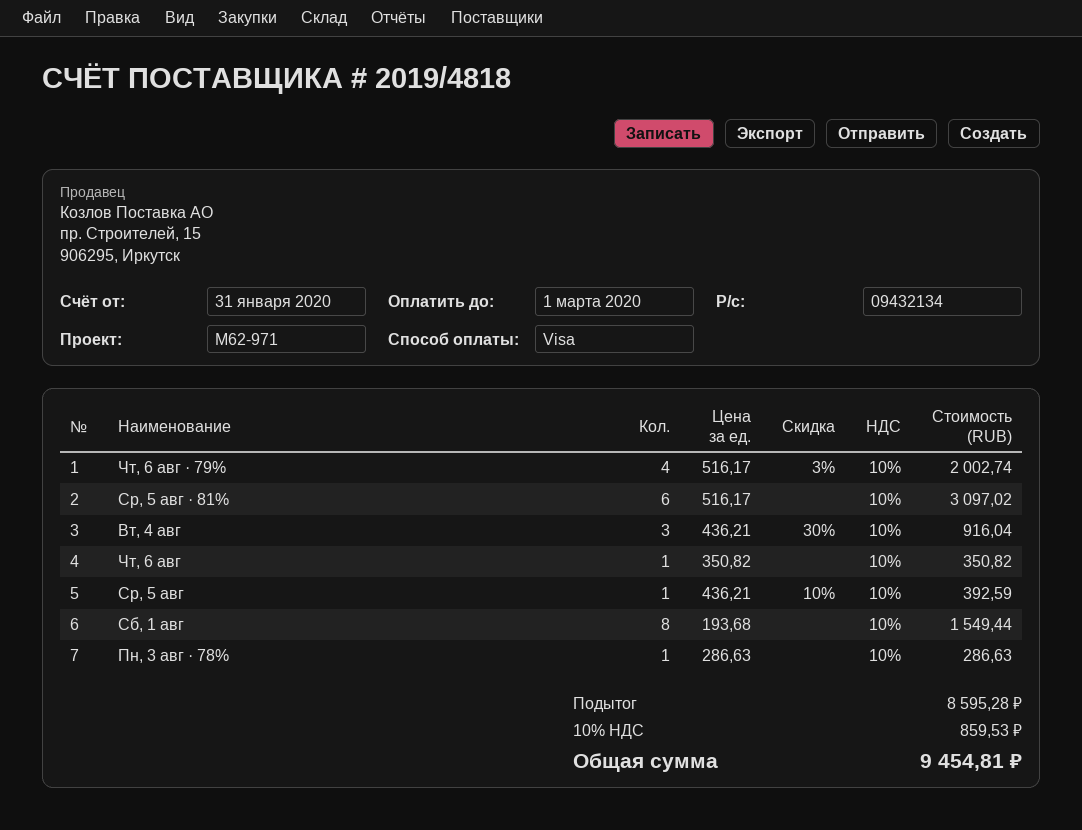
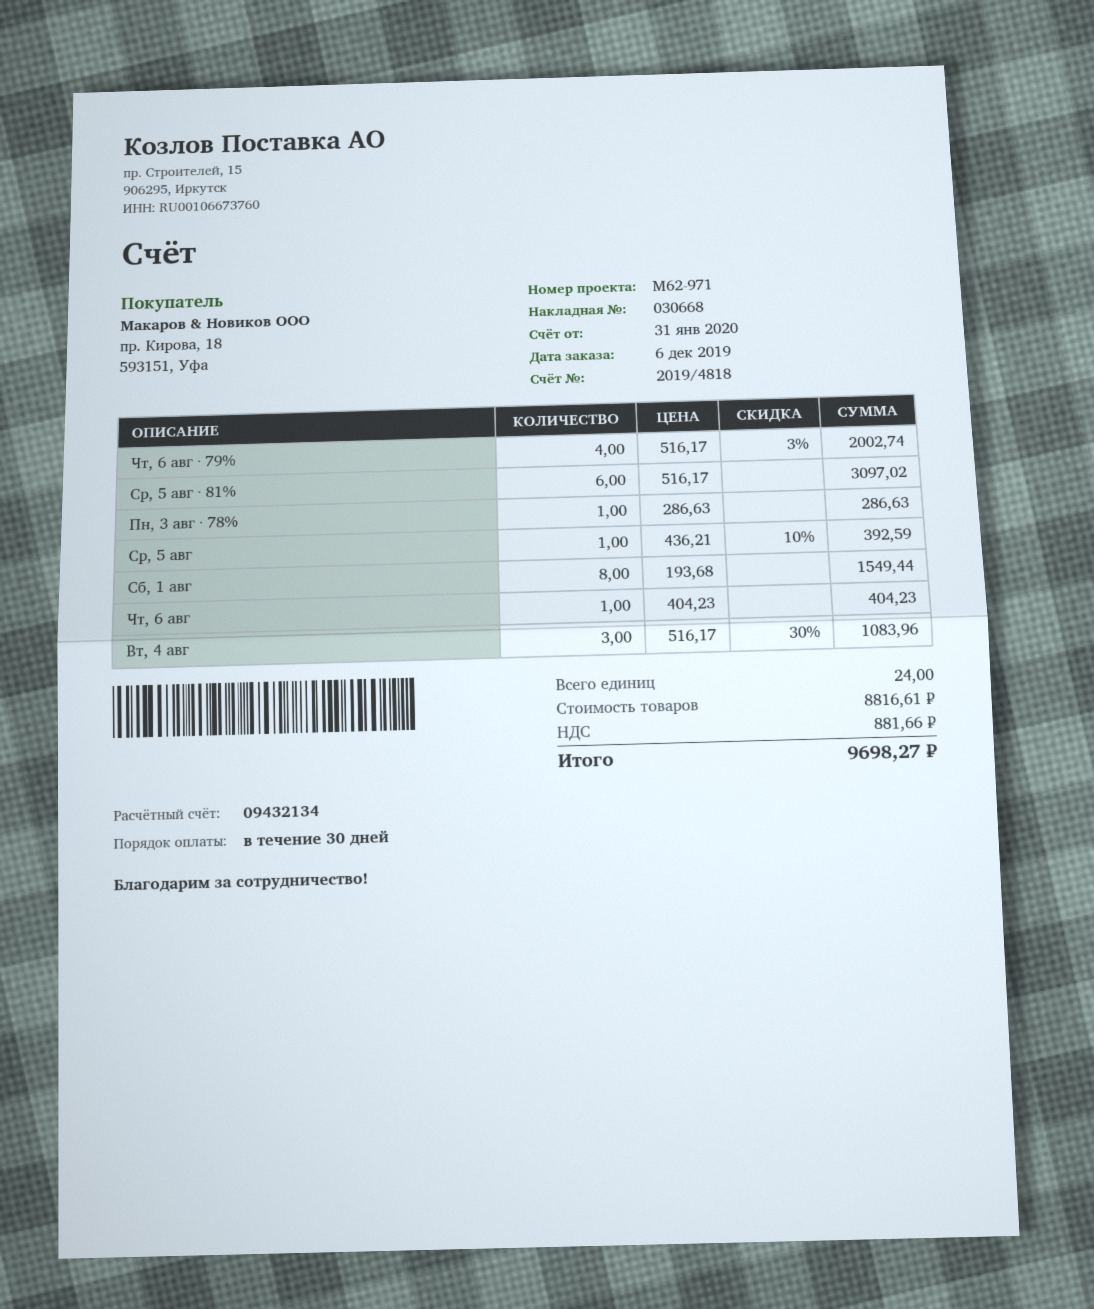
Вт, 4 авг: 3 x 436.21 - 30% = 916.04 -> 3 x 516.17 - 30% = 1083.96
Чт, 6 авг: 1 x 350.82 = 350.82 -> 1 x 404.23 = 404.23
subtotal: 8595.28 -> 8816.61
tax: 859.53 -> 881.66
total: 9454.81 -> 9698.27

